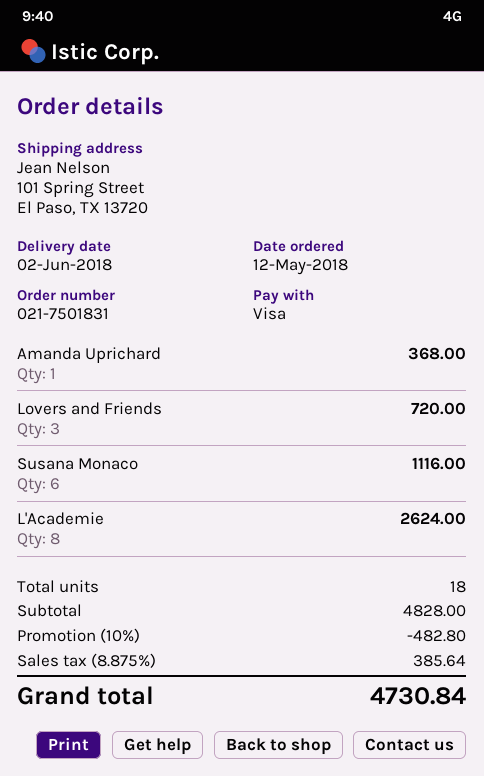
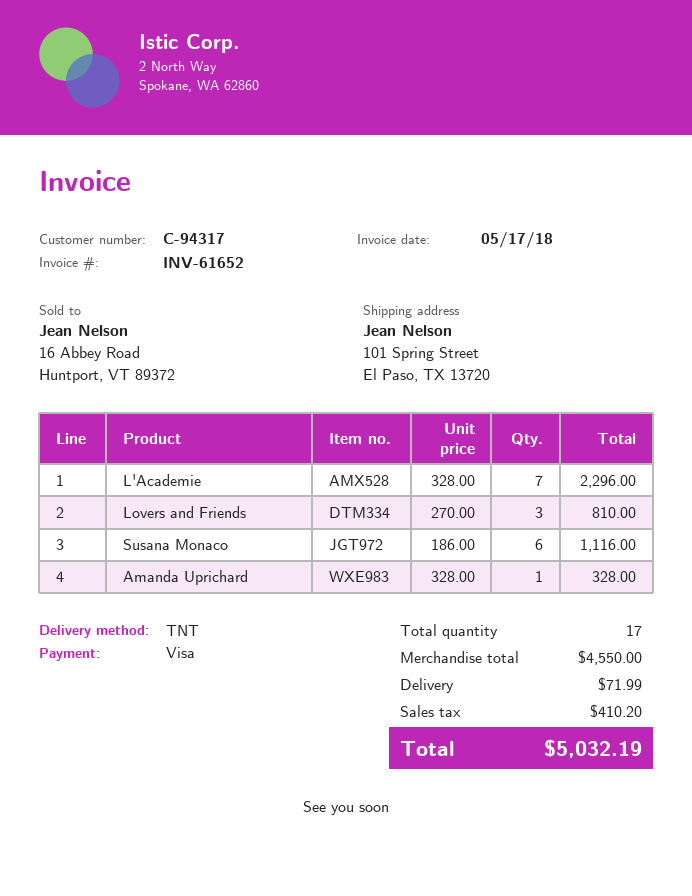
Amanda Uprichard: 1 for 368.00 -> 1 for 328.00
Lovers and Friends: 3 for 720.00 -> 3 for 810.00
L'Academie: 8 for 2624.00 -> 7 for 2296.00
total quantity: 18 -> 17
subtotal: 4828.00 -> 4550.00
discount: 10% = 482.80 -> none
shipping: none -> 71.99
tax: 385.64 -> 410.20
total: 4730.84 -> 5032.19

